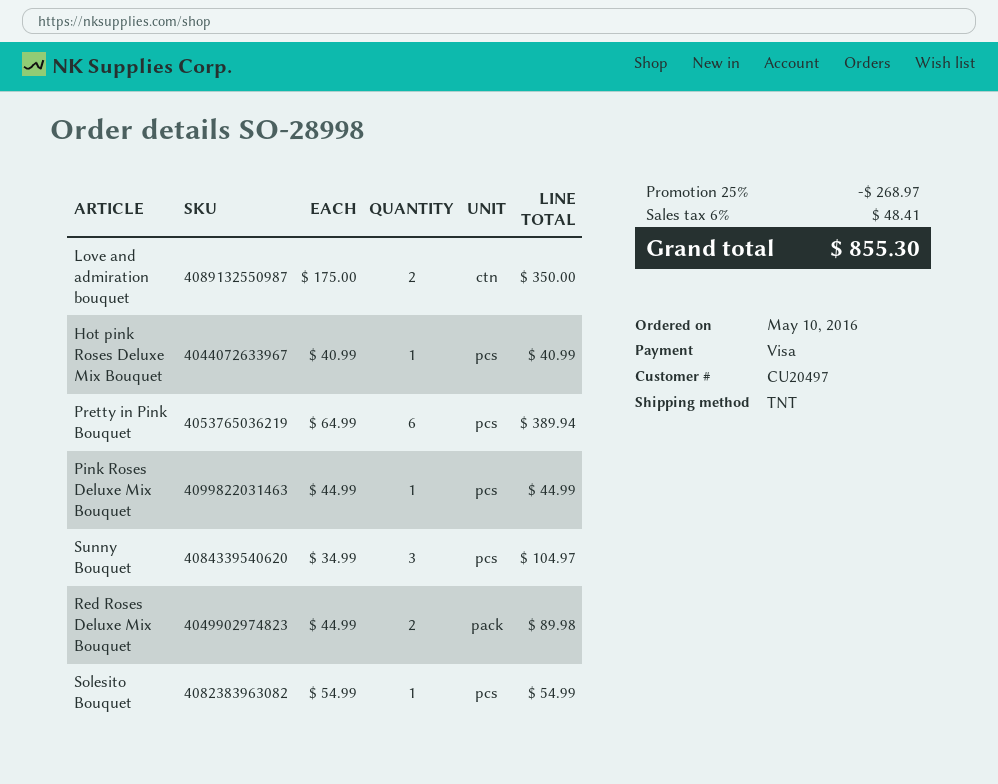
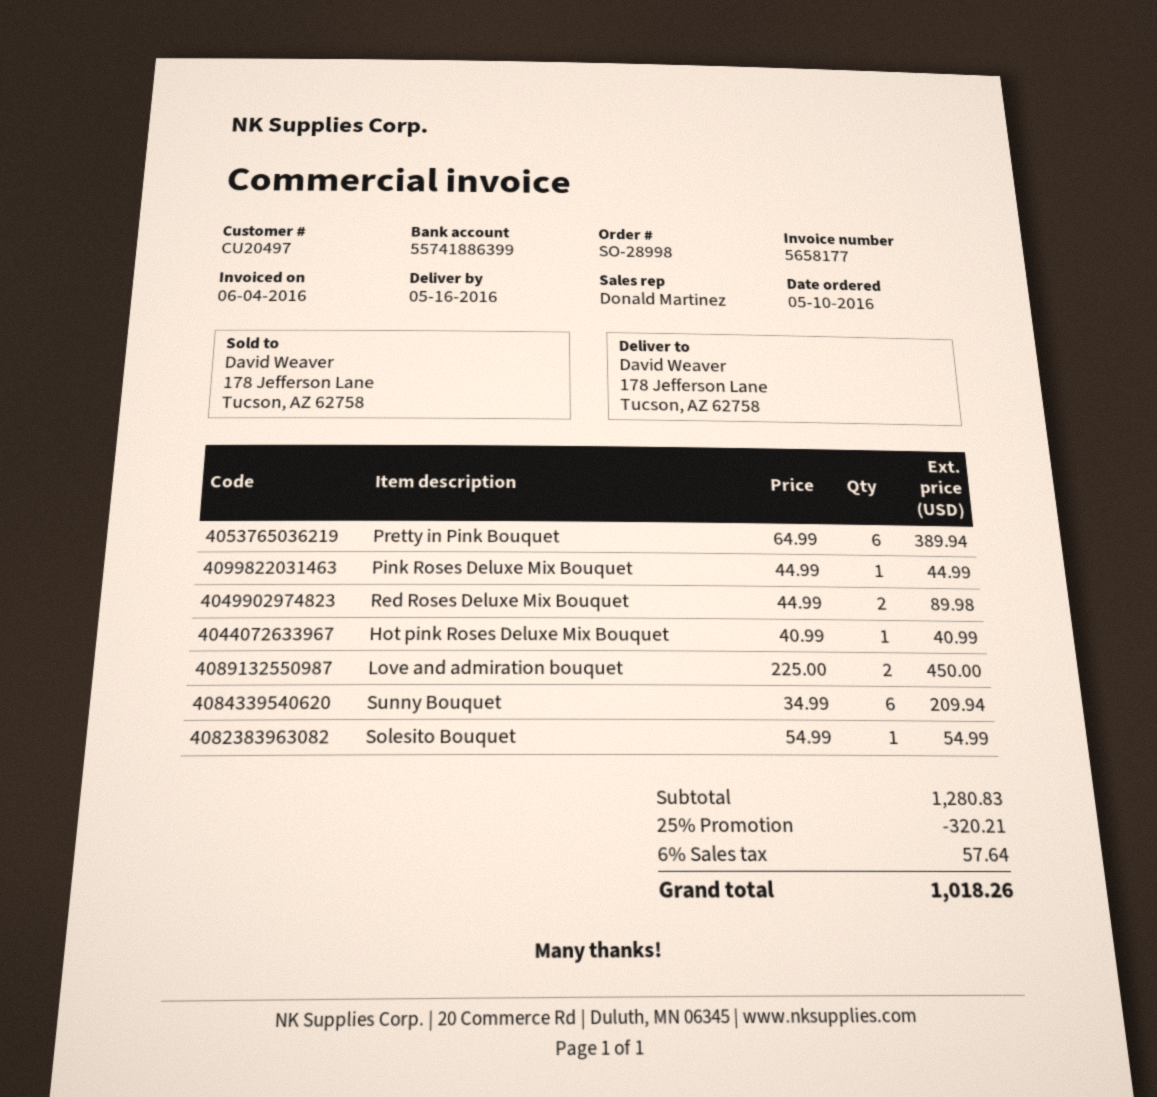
Love and admiration bouquet: 2 x 175.00 = 350.00 -> 2 x 225.00 = 450.00
Sunny Bouquet: 3 x 34.99 = 104.97 -> 6 x 34.99 = 209.94
discount: 25% = 268.97 -> 25% = 320.21
tax: 6% = 48.41 -> 6% = 57.64
total: 855.30 -> 1018.26

